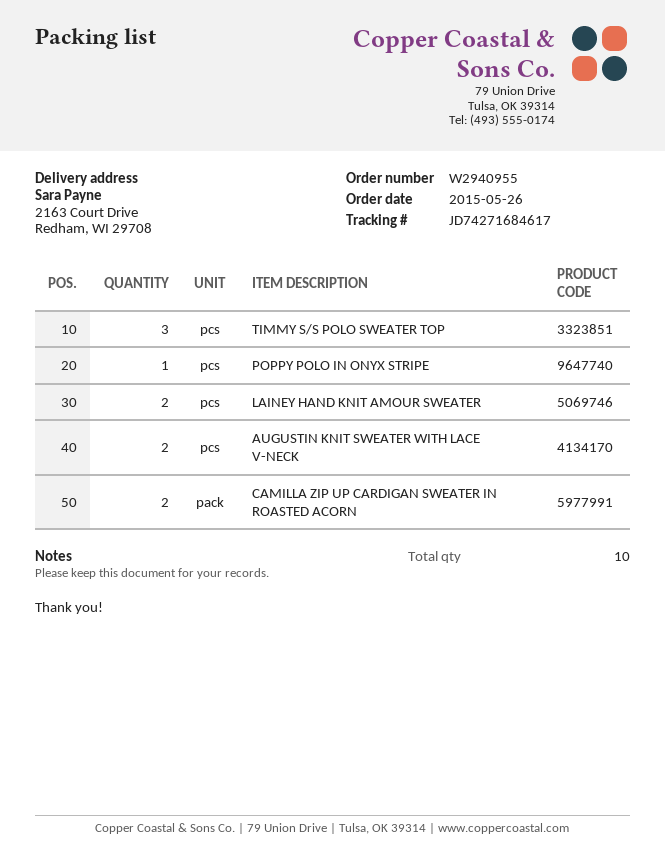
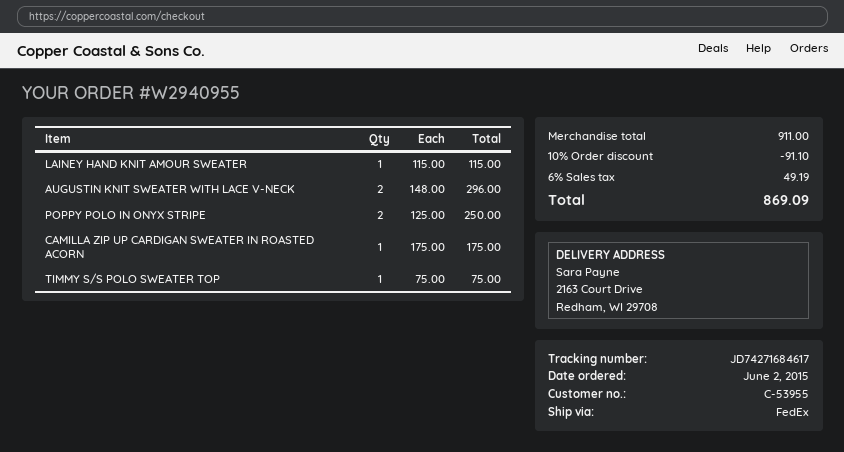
order date: 2015-05-26 -> 2015-06-02
TIMMY S/S POLO SWEATER TOP: 3 -> 1
POPPY POLO IN ONYX STRIPE: 1 -> 2
LAINEY HAND KNIT AMOUR SWEATER: 2 -> 1
CAMILLA ZIP UP CARDIGAN SWEATER IN ROASTED ACORN: 2 -> 1

